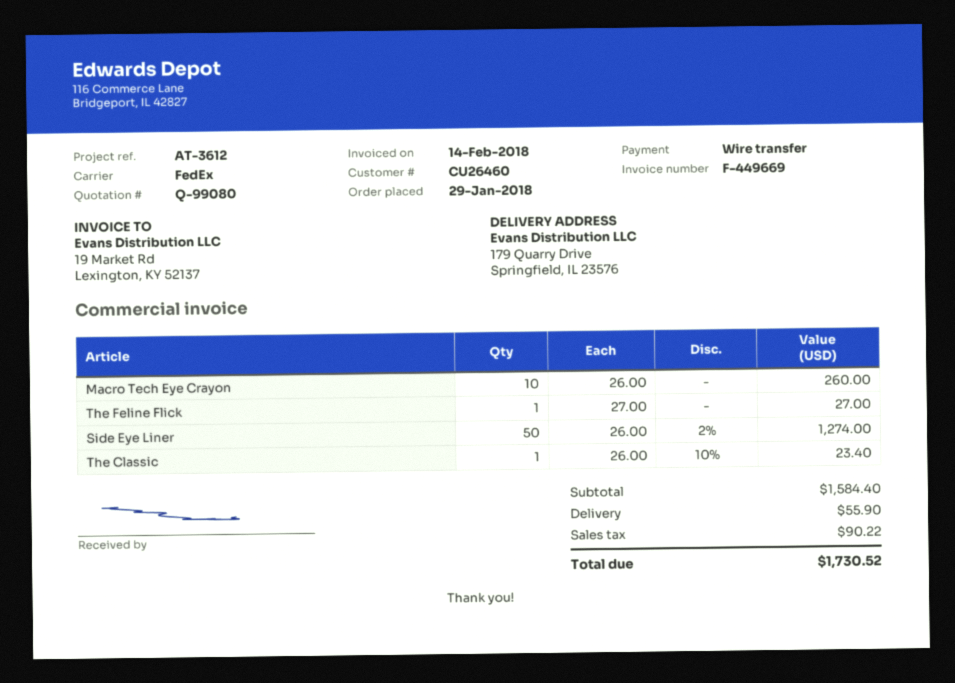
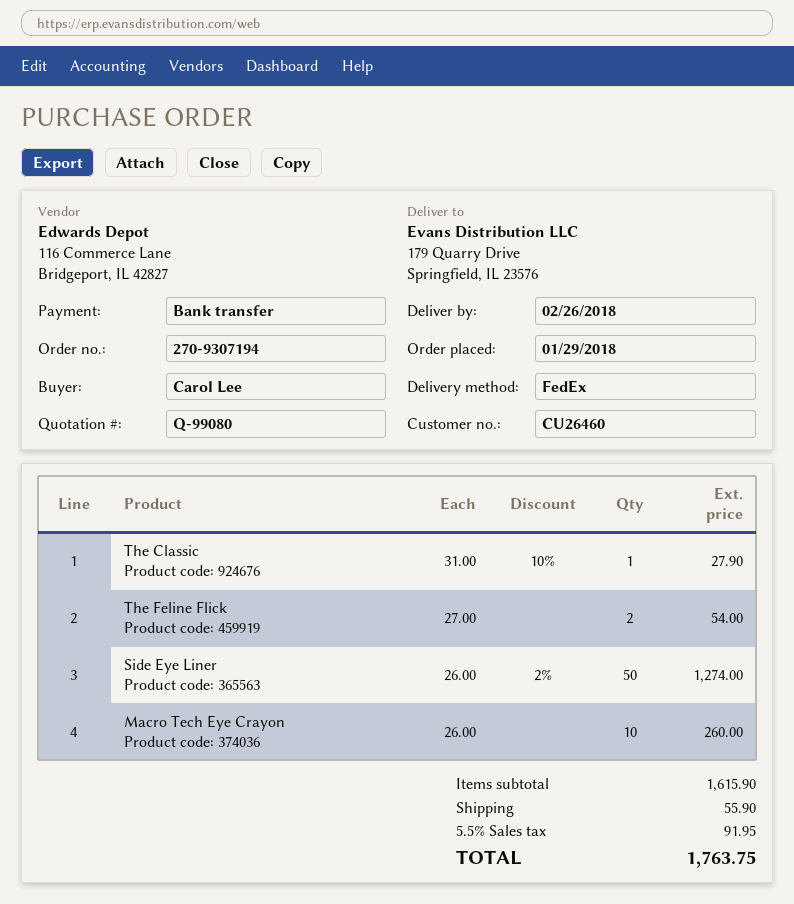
The Feline Flick: 1 x 27.00 = 27.00 -> 2 x 27.00 = 54.00
The Classic: 1 x 26.00 - 10% = 23.40 -> 1 x 31.00 - 10% = 27.90
subtotal: 1584.40 -> 1615.90
tax: 90.22 -> 91.95
total: 1730.52 -> 1763.75

